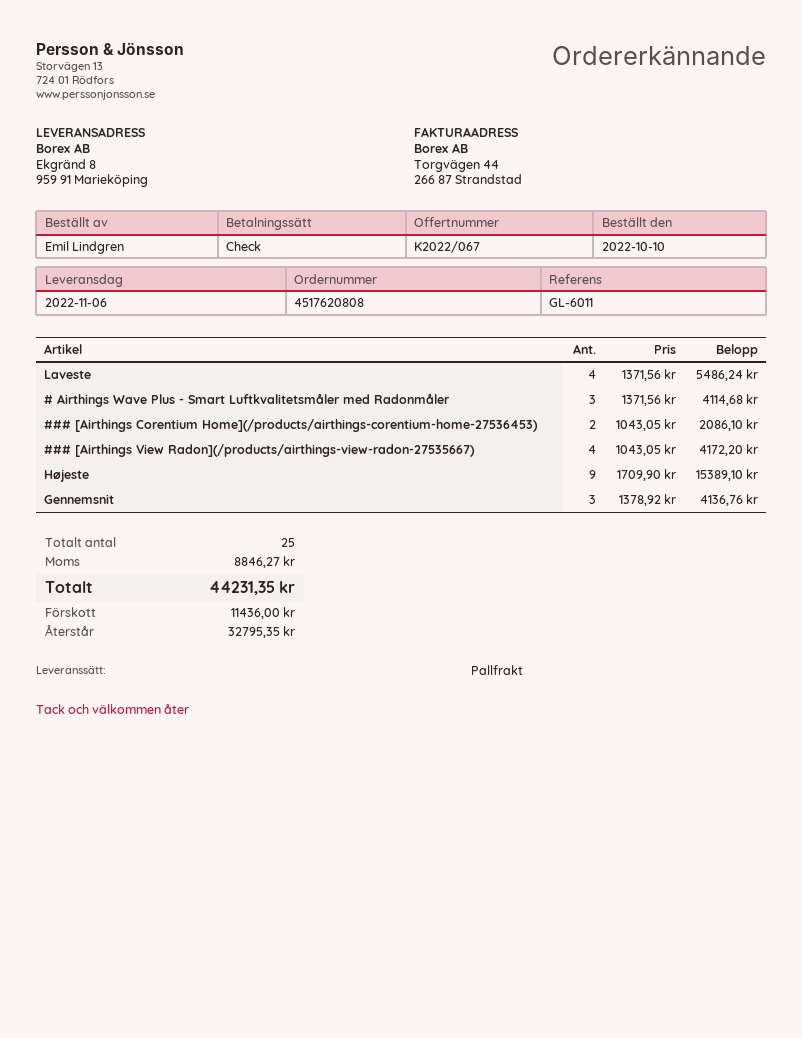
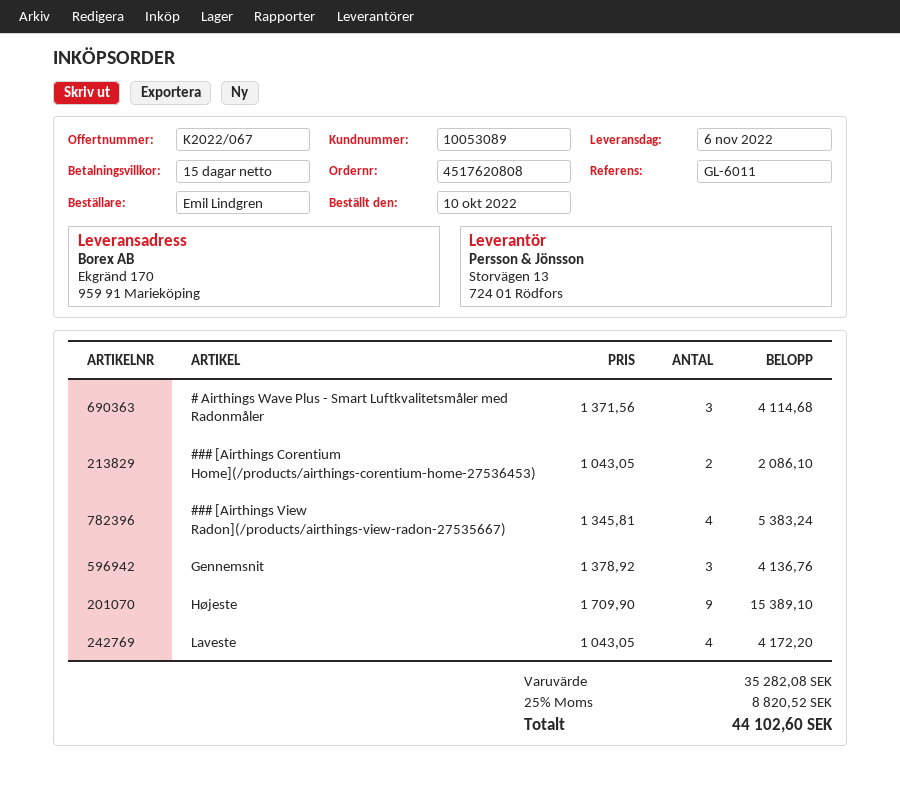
ship to: Ekgränd 8, 959 91 Marieköping -> Ekgränd 170, 959 91 Marieköping
Laveste: 4 x 1371.56 = 5486.24 -> 4 x 1043.05 = 4172.20
### [Airthings View Radon](/products/airthings-view-radon-27535667): 4 x 1043.05 = 4172.20 -> 4 x 1345.81 = 5383.24
tax: 8846.27 -> 8820.52
total: 44231.35 -> 44102.60

